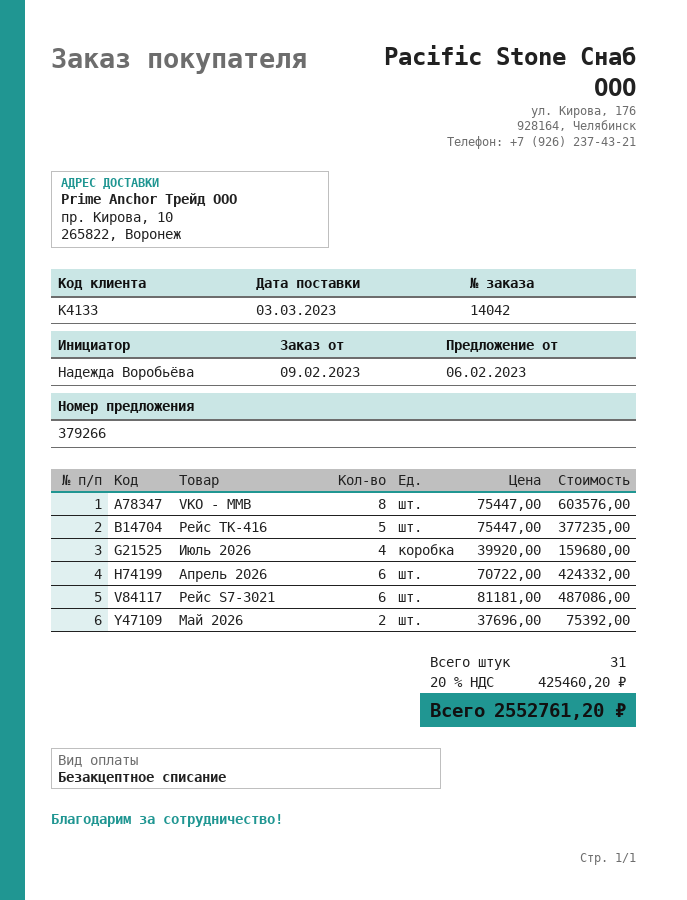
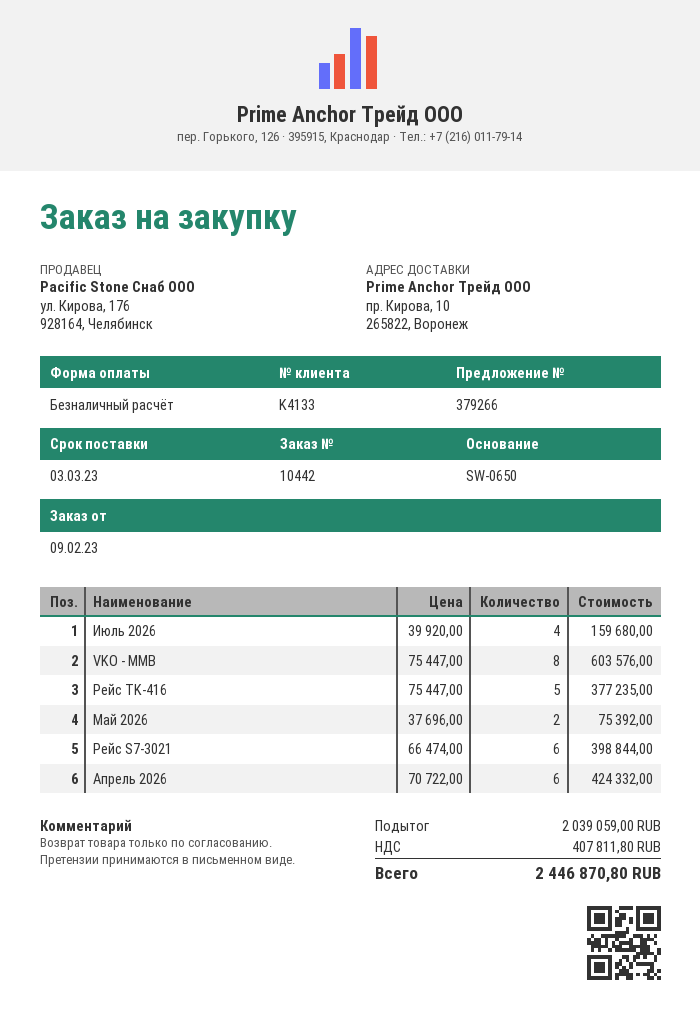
order number: 14042 -> 10442
payment method: direct debit -> bank transfer
Рейс S7-3021: 6 x 81181.00 = 487086.00 -> 6 x 66474.00 = 398844.00
tax: 425460.20 -> 407811.80
total: 2552761.20 -> 2446870.80

